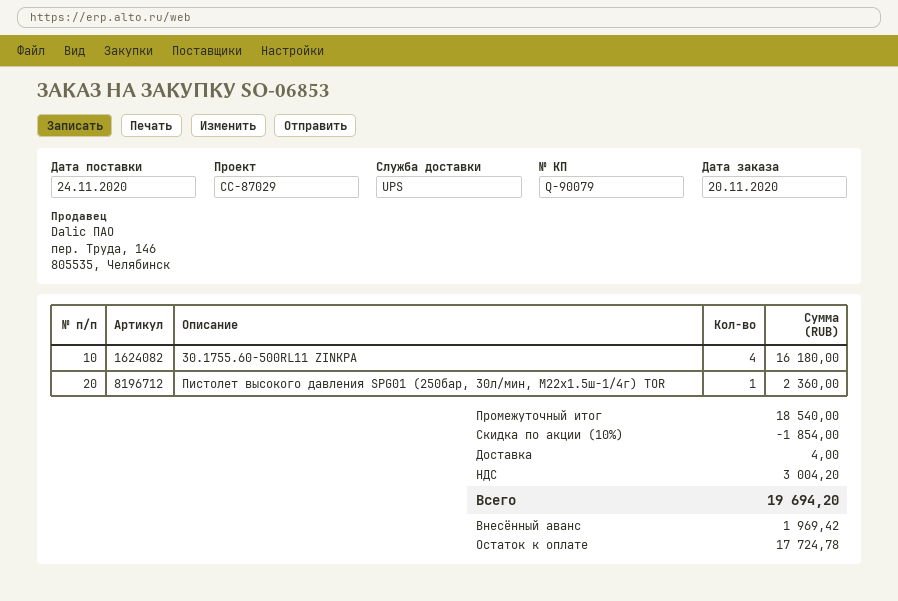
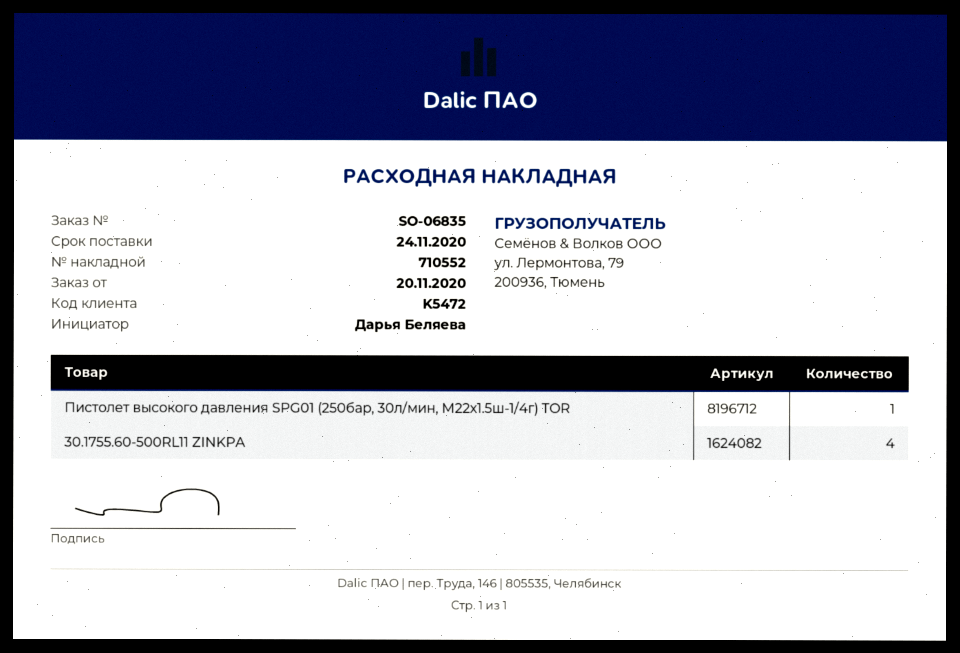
order number: SO-06853 -> SO-06835

